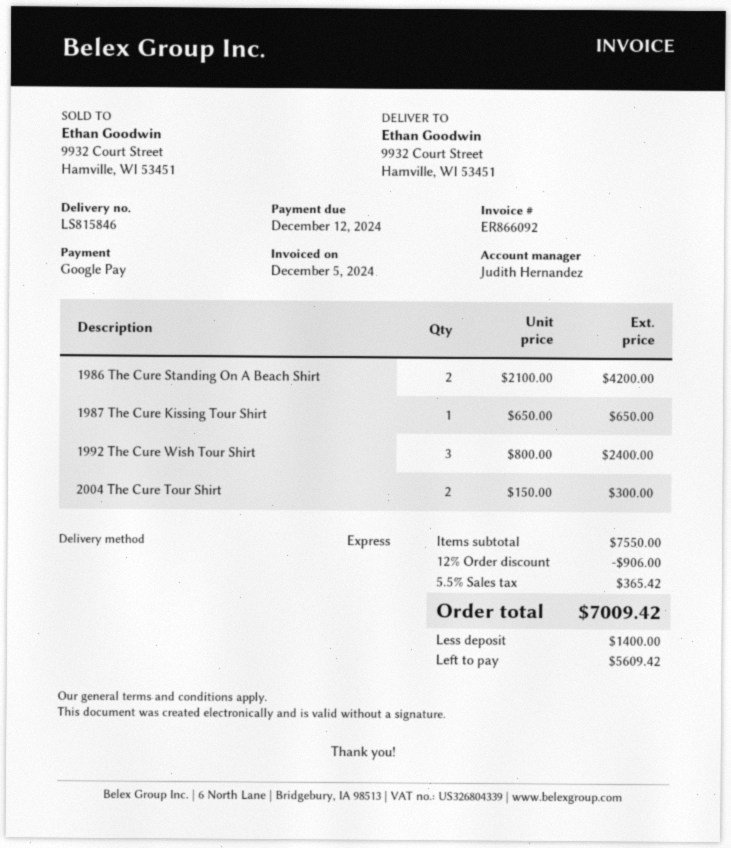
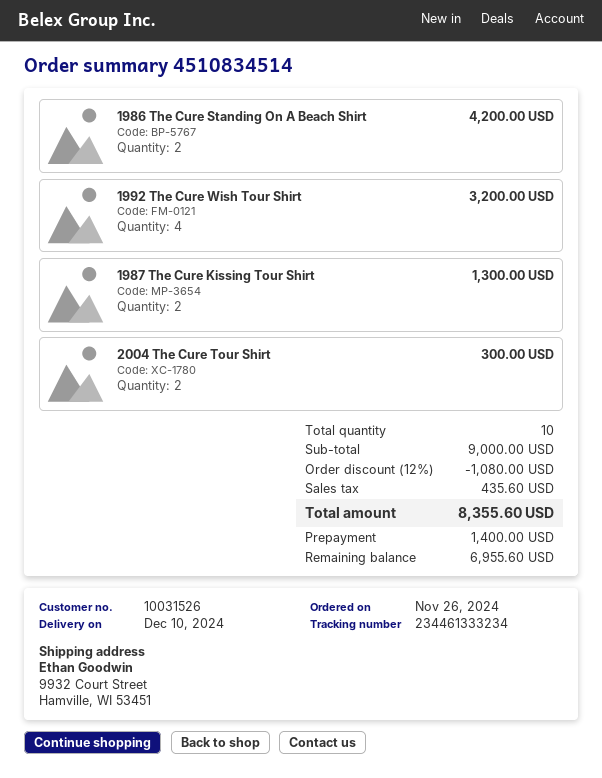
1987 The Cure Kissing Tour Shirt: 1 for 650.00 -> 2 for 1300.00
1992 The Cure Wish Tour Shirt: 3 for 2400.00 -> 4 for 3200.00
subtotal: 7550.00 -> 9000.00
discount: 12% = 906.00 -> 12% = 1080.00
tax: 365.42 -> 435.60
total: 7009.42 -> 8355.60
balance: 5609.42 -> 6955.60

